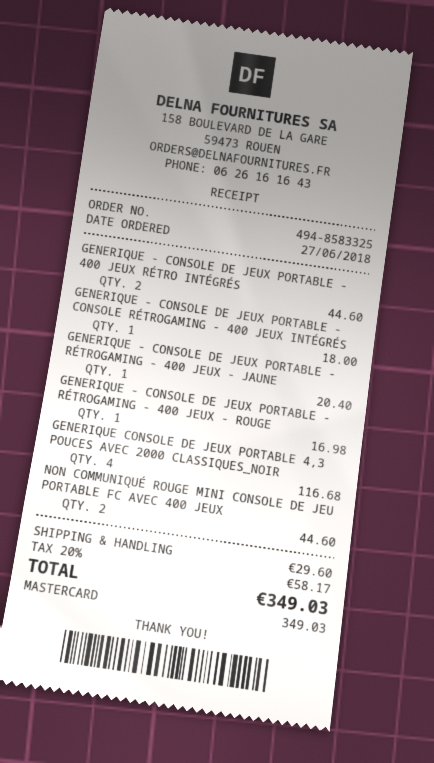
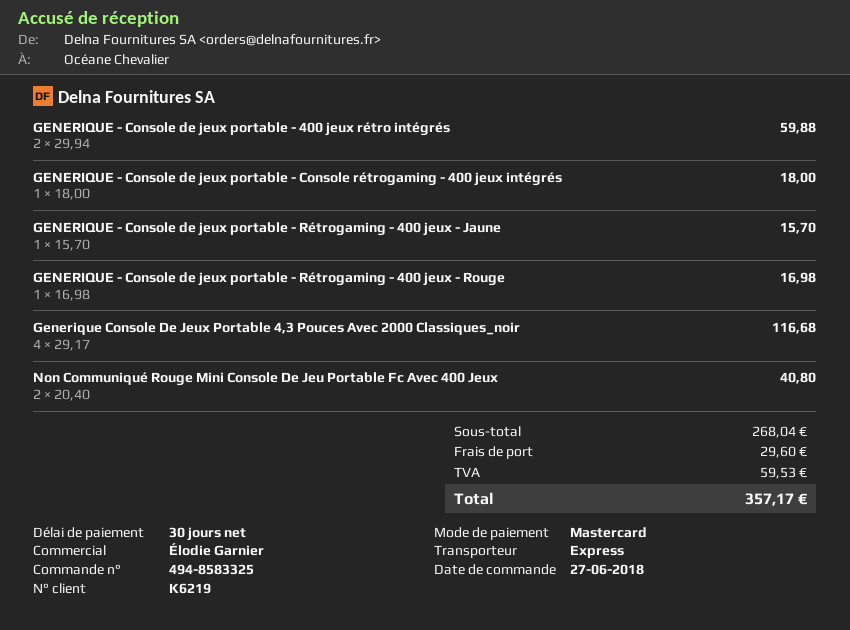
GENERIQUE - CONSOLE DE JEUX PORTABLE - 400 JEUX RÉTRO INTÉGRÉS: 2 for 44.60 -> 2 for 59.88
GENERIQUE - CONSOLE DE JEUX PORTABLE - RÉTROGAMING - 400 JEUX - JAUNE: 1 for 20.40 -> 1 for 15.70
NON COMMUNIQUÉ ROUGE MINI CONSOLE DE JEU PORTABLE FC AVEC 400 JEUX: 2 for 44.60 -> 2 for 40.80
tax: 58.17 -> 59.53
total: 349.03 -> 357.17

